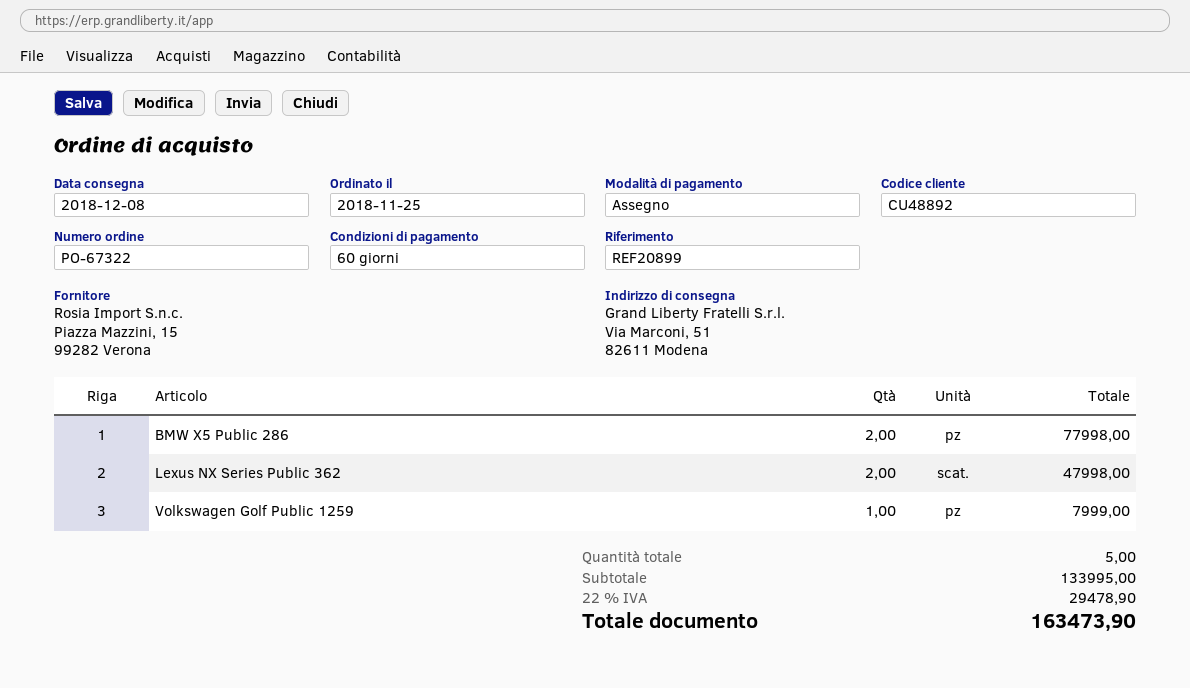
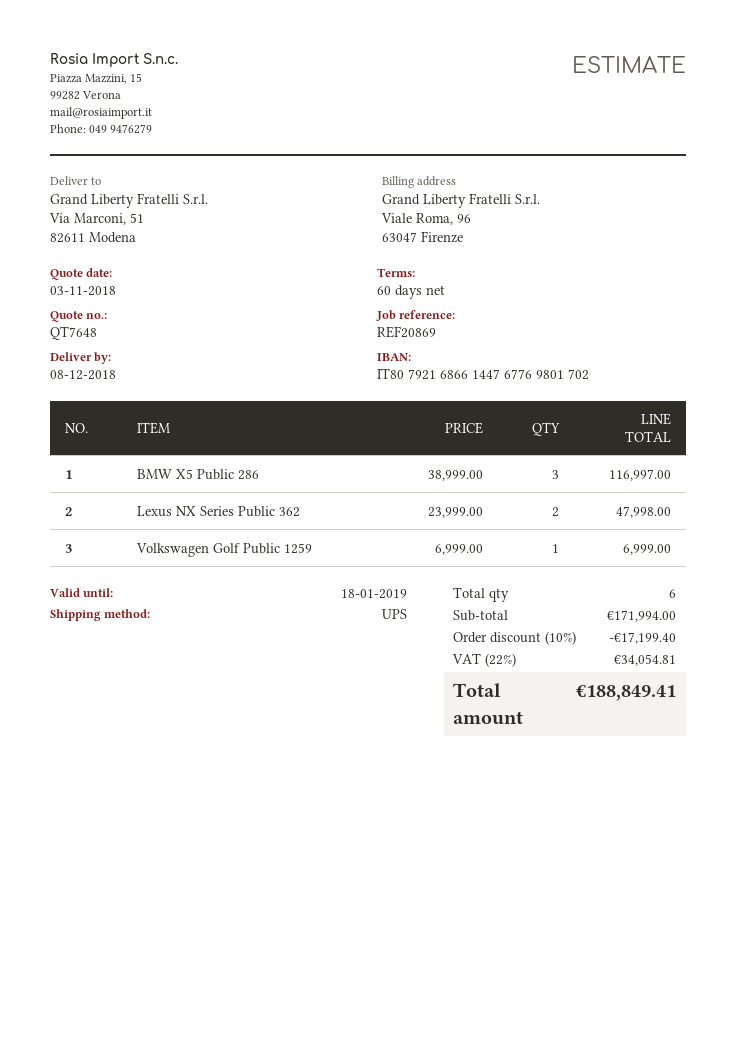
reference: REF20899 -> REF20869
BMW X5 Public 286: 2 for 77998.00 -> 3 for 116997.00
Volkswagen Golf Public 1259: 1 for 7999.00 -> 1 for 6999.00
total quantity: 5 -> 6
subtotal: 133995.00 -> 171994.00
discount: none -> 10% = 17199.40
tax: 22% = 29478.90 -> 22% = 34054.81
total: 163473.90 -> 188849.41

